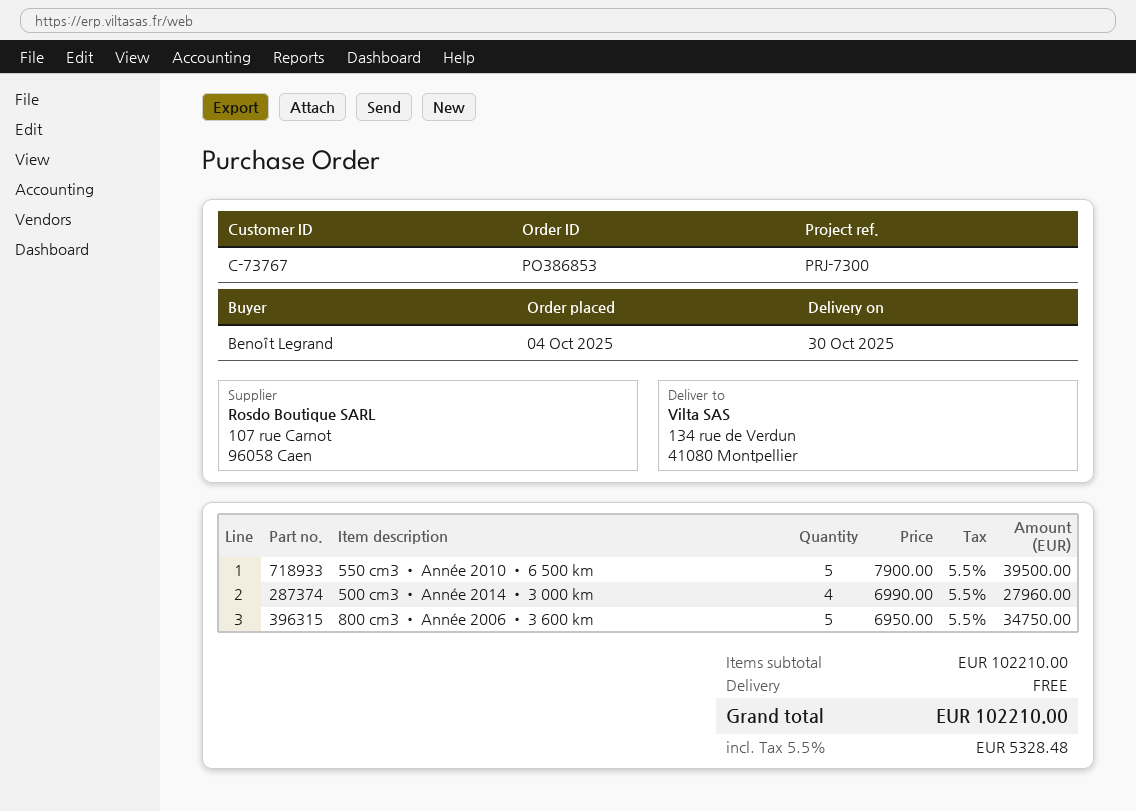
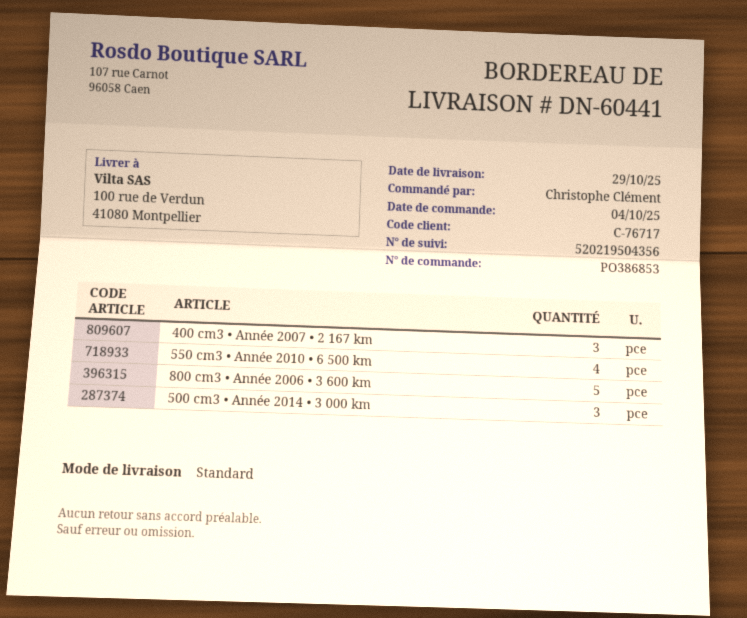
delivery date: 2025-10-30 -> 2025-10-29
customer number: C-73767 -> C-76717
ordered by: Benoît Legrand -> Christophe Clément
ship to: 134 rue de Verdun, 41080 Montpellier -> 100 rue de Verdun, 41080 Montpellier
550 cm3 • Année 2010 • 6 500 km: 5 -> 4
500 cm3 • Année 2014 • 3 000 km: 4 -> 3
400 cm3 • Année 2007 • 2 167 km: none -> 3

